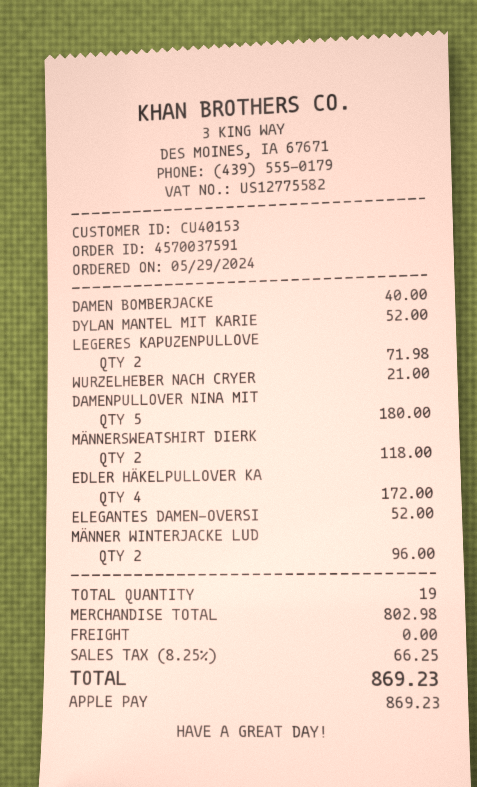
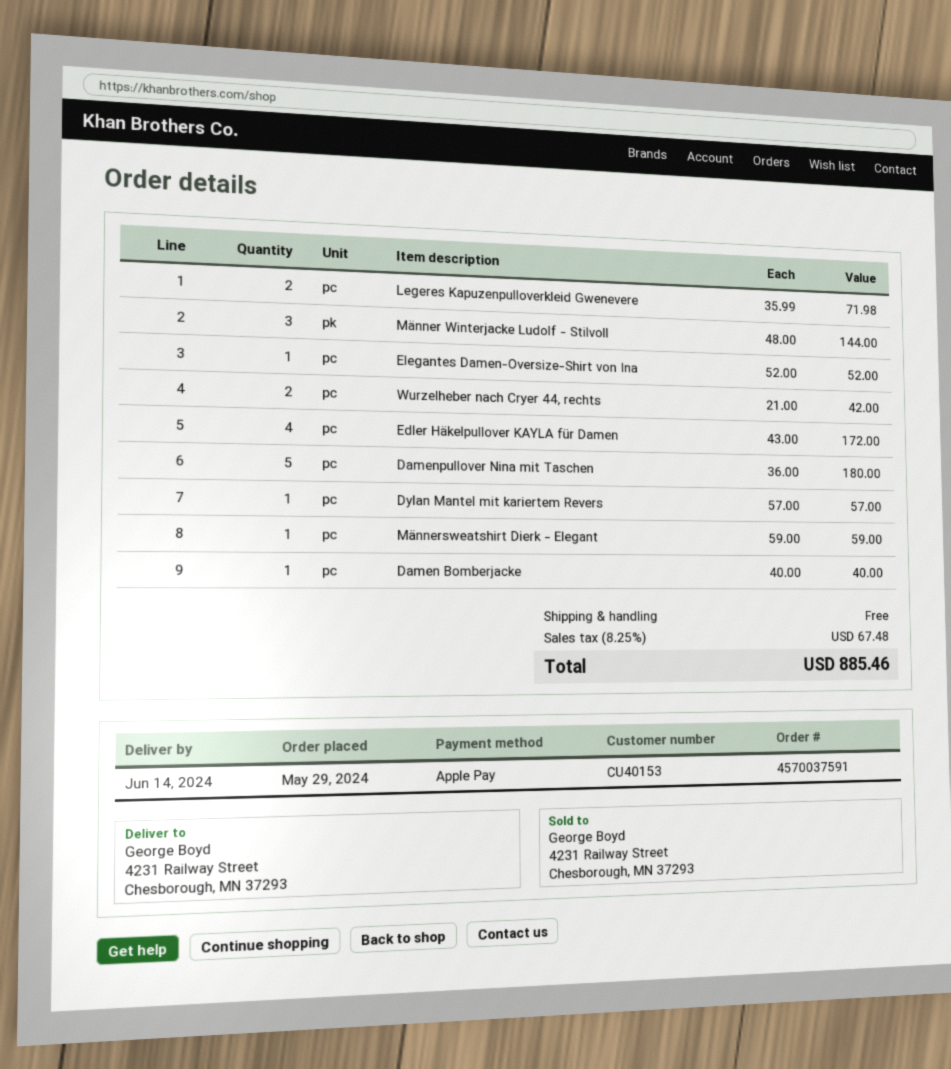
DYLAN MANTEL MIT KARIE: 1 for 52.00 -> 1 for 57.00
WURZELHEBER NACH CRYER: 1 for 21.00 -> 2 for 42.00
MÄNNERSWEATSHIRT DIERK: 2 for 118.00 -> 1 for 59.00
MÄNNER WINTERJACKE LUD: 2 for 96.00 -> 3 for 144.00
tax: 8.25% = 66.25 -> 8.25% = 67.48
total: 869.23 -> 885.46

